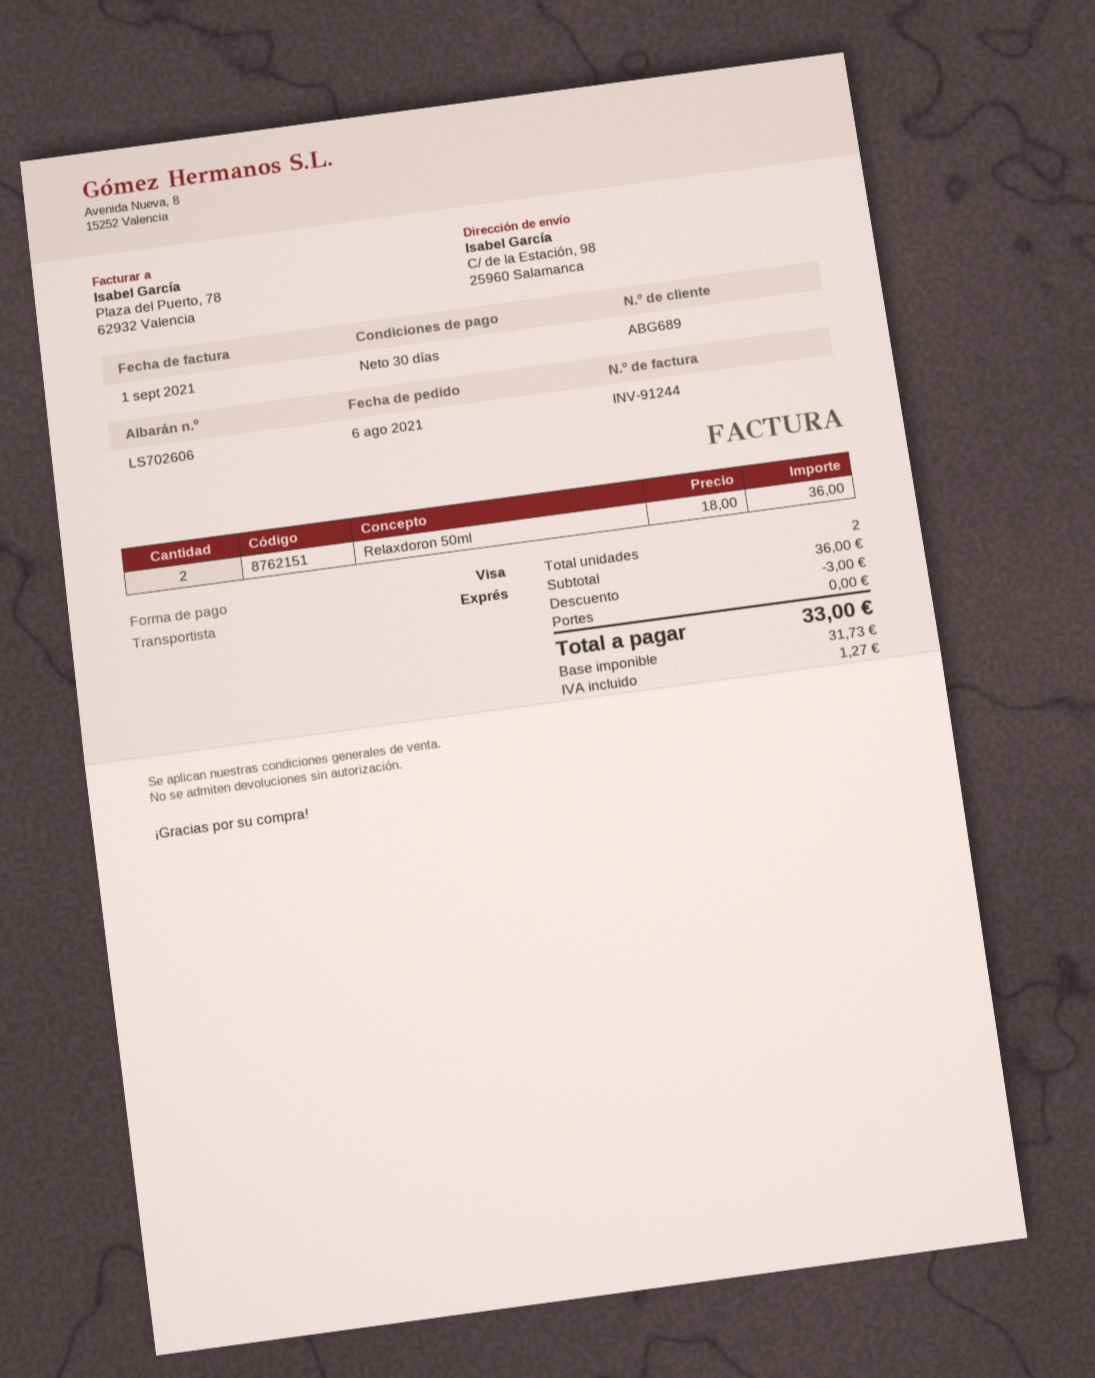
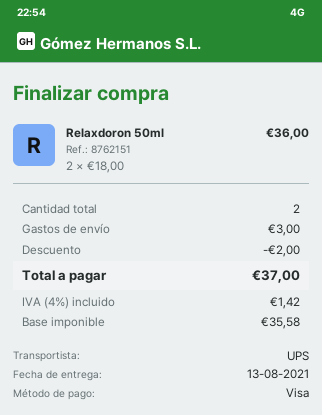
shipping method: express -> UPS
discount: 3.00 -> 2.00
shipping: 0.00 -> 3.00
net: 31.73 -> 35.58
tax: 1.27 -> 1.42
total: 33.00 -> 37.00

